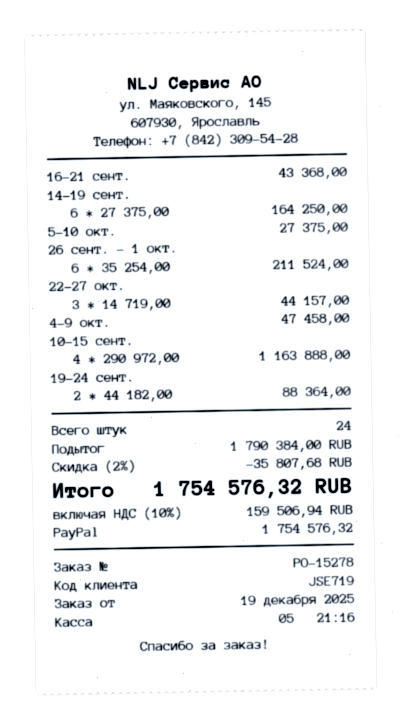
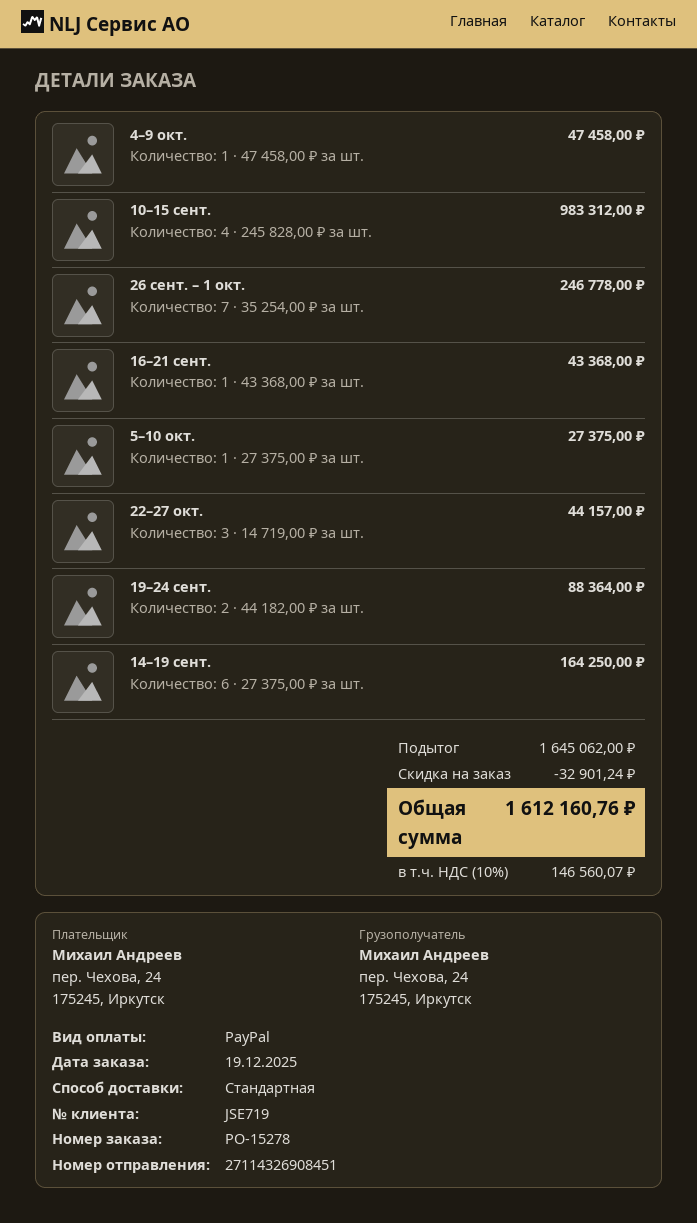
26 сент. – 1 окт.: 6 x 35254.00 = 211524.00 -> 7 x 35254.00 = 246778.00
10–15 сент.: 4 x 290972.00 = 1163888.00 -> 4 x 245828.00 = 983312.00
subtotal: 1790384.00 -> 1645062.00
discount: 35807.68 -> 32901.24
tax: 10% = 159506.94 -> 10% = 146560.07
total: 1754576.32 -> 1612160.76

